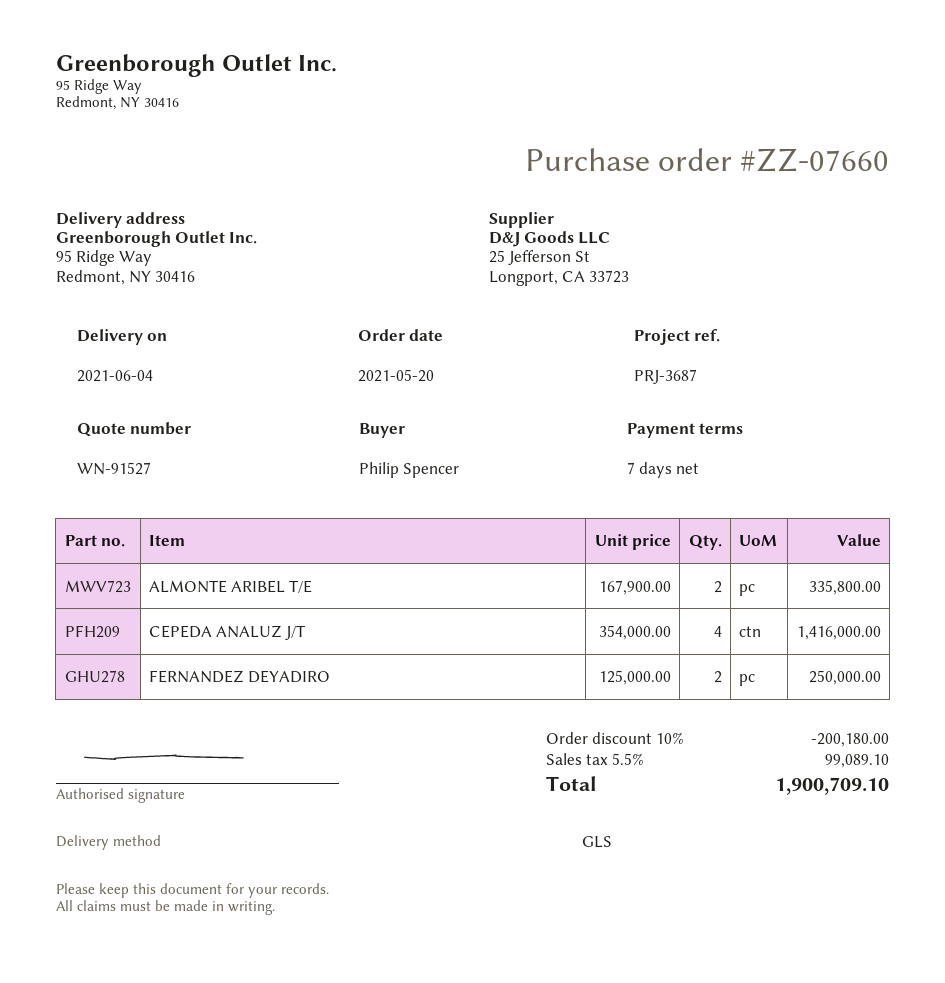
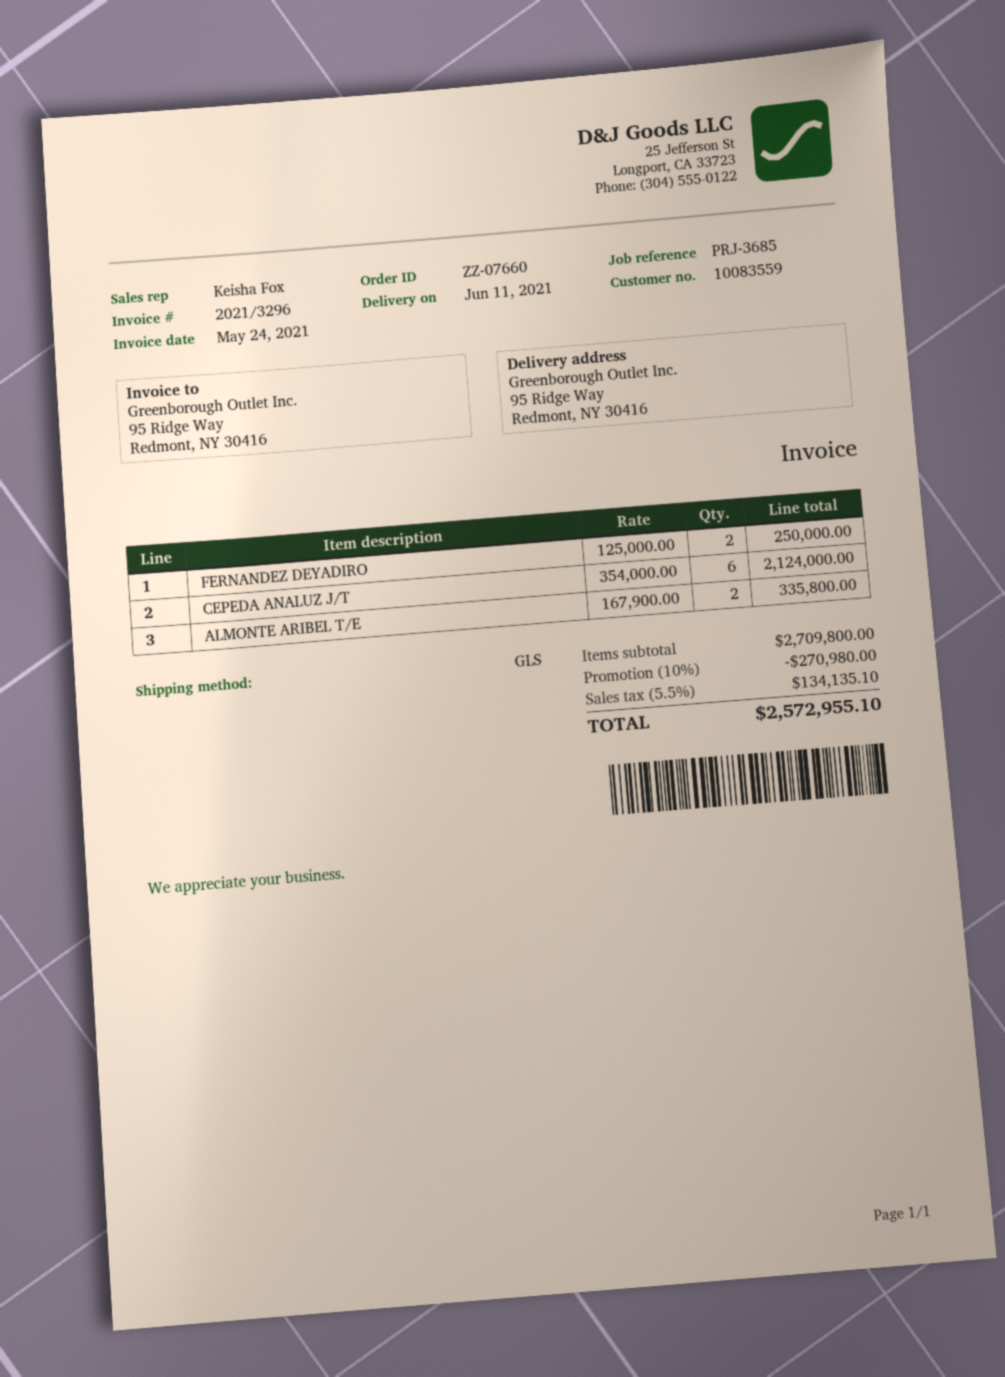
delivery date: 2021-06-04 -> 2021-06-11
reference: PRJ-3687 -> PRJ-3685
CEPEDA ANALUZ J/T: 4 x 354000.00 = 1416000.00 -> 6 x 354000.00 = 2124000.00
discount: 10% = 200180.00 -> 10% = 270980.00
tax: 5.5% = 99089.10 -> 5.5% = 134135.10
total: 1900709.10 -> 2572955.10

